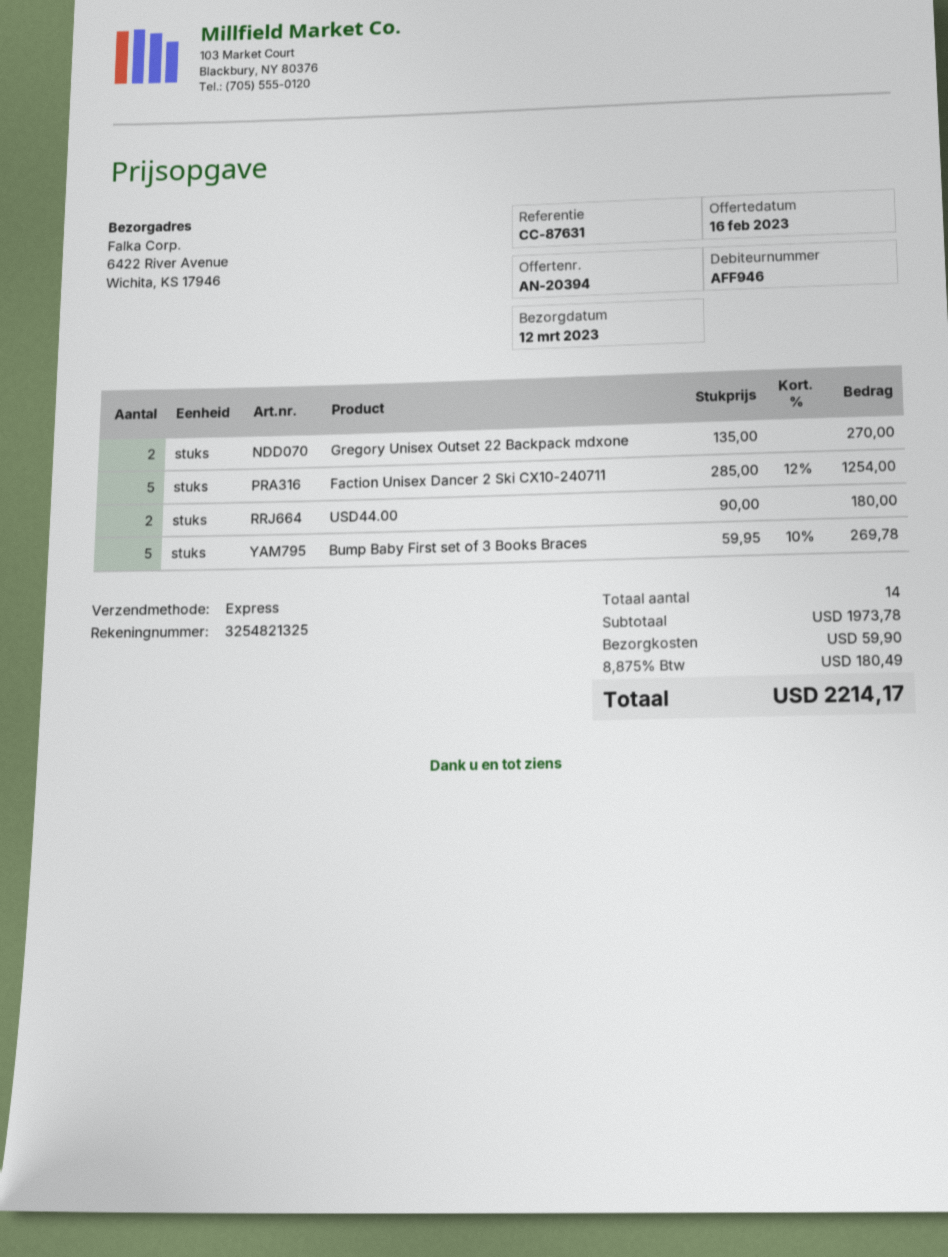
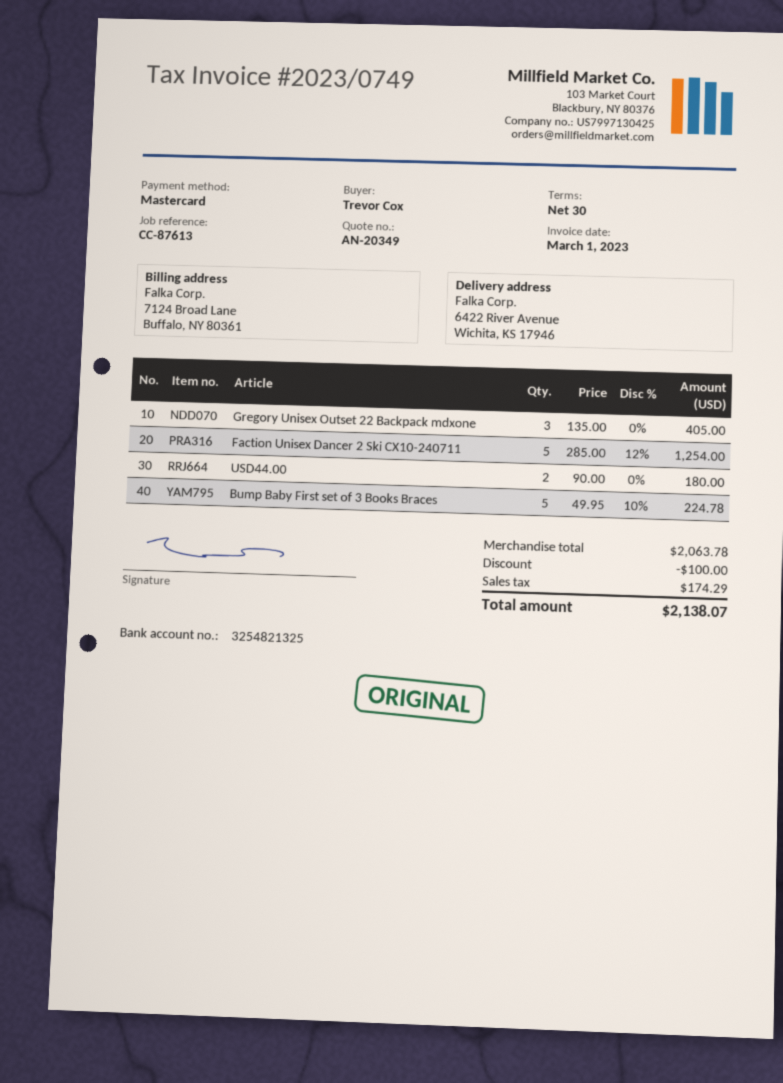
quote number: AN-20394 -> AN-20349
reference: CC-87631 -> CC-87613
Gregory Unisex Outset 22 Backpack mdxone: 2 x 135.00 = 270.00 -> 3 x 135.00 = 405.00
Bump Baby First set of 3 Books Braces: 5 x 59.95 - 10% = 269.78 -> 5 x 49.95 - 10% = 224.78
subtotal: 1973.78 -> 2063.78
discount: none -> 100.00
shipping: 59.90 -> none
tax: 180.49 -> 174.29
total: 2214.17 -> 2138.07

